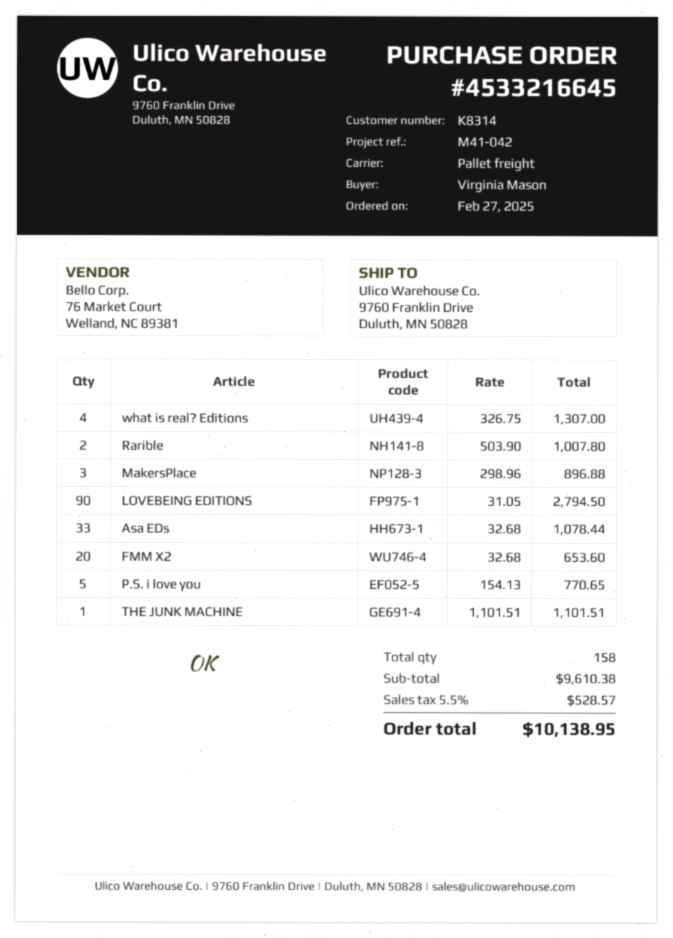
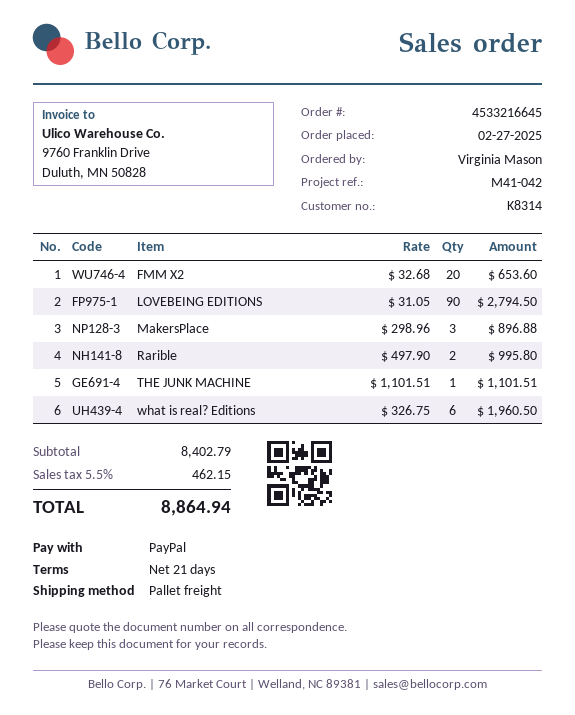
what is real? Editions: 4 x 326.75 = 1307.00 -> 6 x 326.75 = 1960.50
Rarible: 2 x 503.90 = 1007.80 -> 2 x 497.90 = 995.80
Asa EDs: 33 x 32.68 = 1078.44 -> none
P.S. i love you: 5 x 154.13 = 770.65 -> none
subtotal: 9610.38 -> 8402.79
tax: 5.5% = 528.57 -> 5.5% = 462.15
total: 10138.95 -> 8864.94

